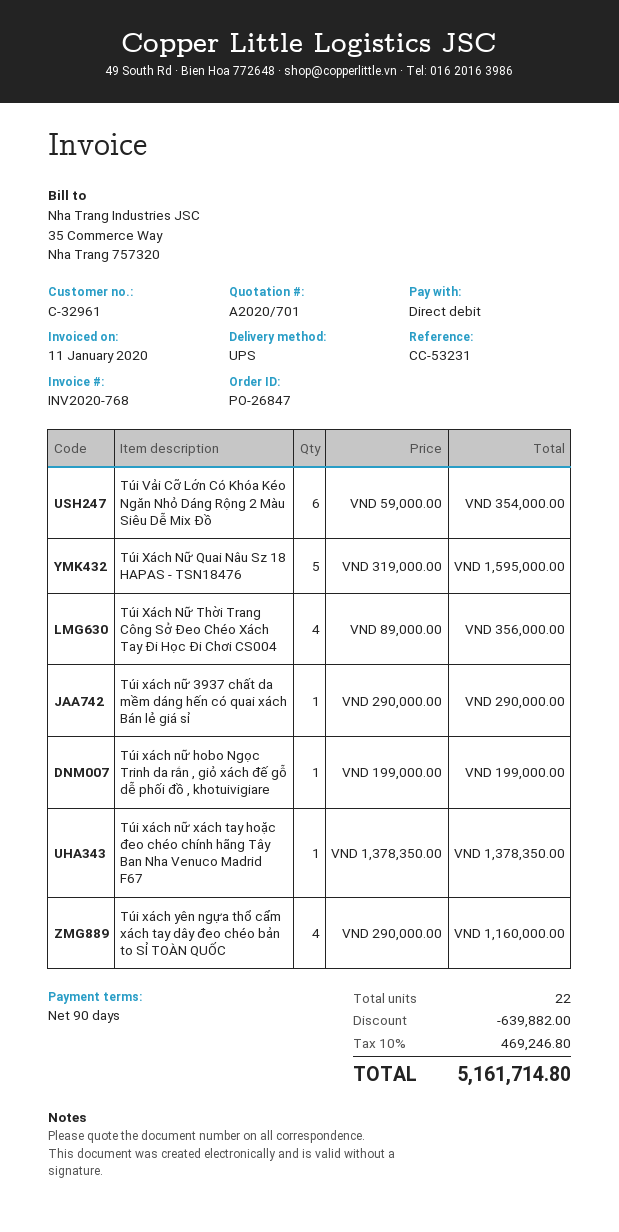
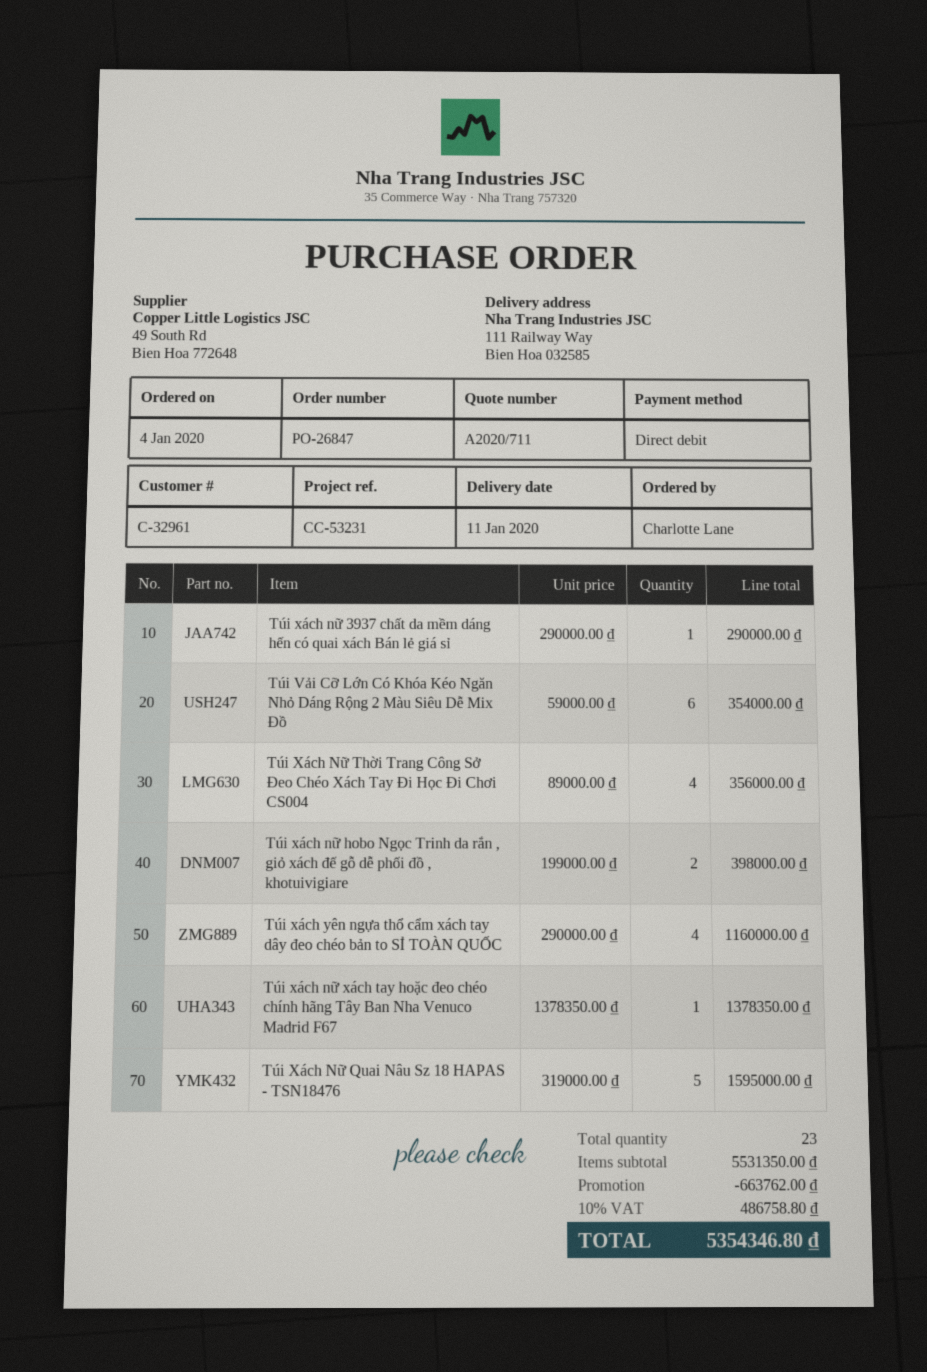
quote number: A2020/701 -> A2020/711
Túi xách nữ hobo Ngọc Trinh da rắn , giỏ xách đế gỗ dễ phối đồ , khotuivigiare: 1 x 199000.00 = 199000.00 -> 2 x 199000.00 = 398000.00
total quantity: 22 -> 23
discount: 639882.00 -> 663762.00
tax: 10% = 469246.80 -> 10% = 486758.80
total: 5161714.80 -> 5354346.80

